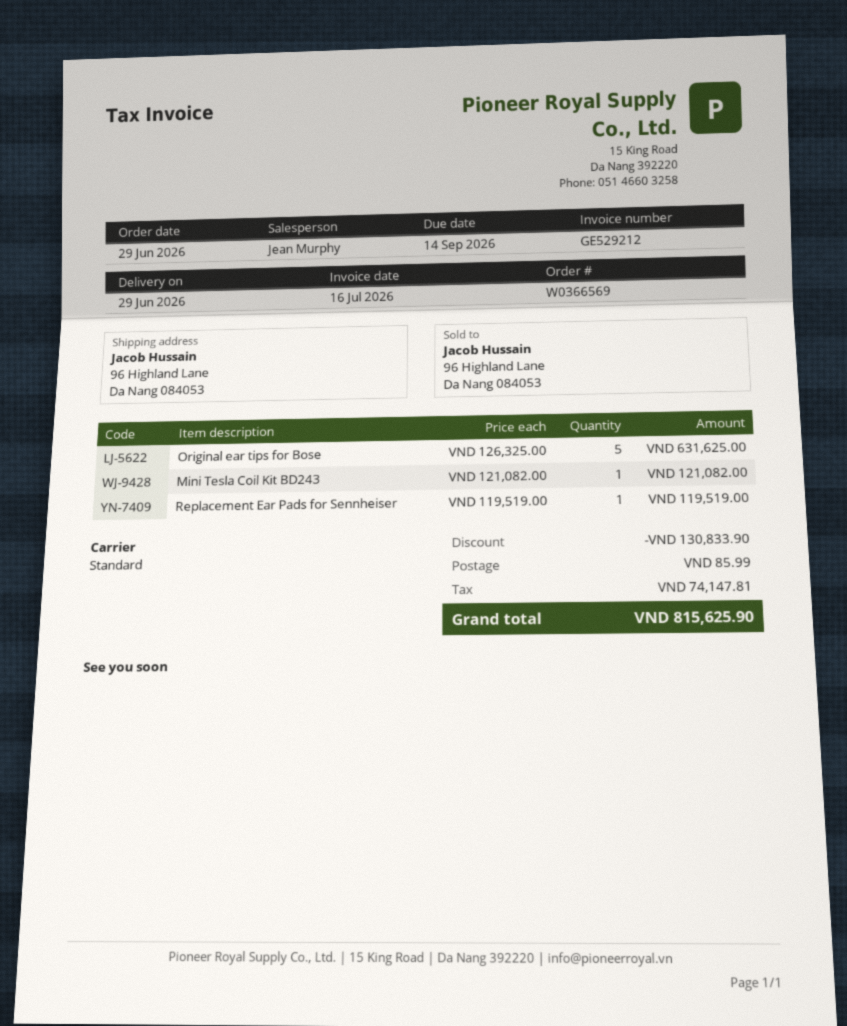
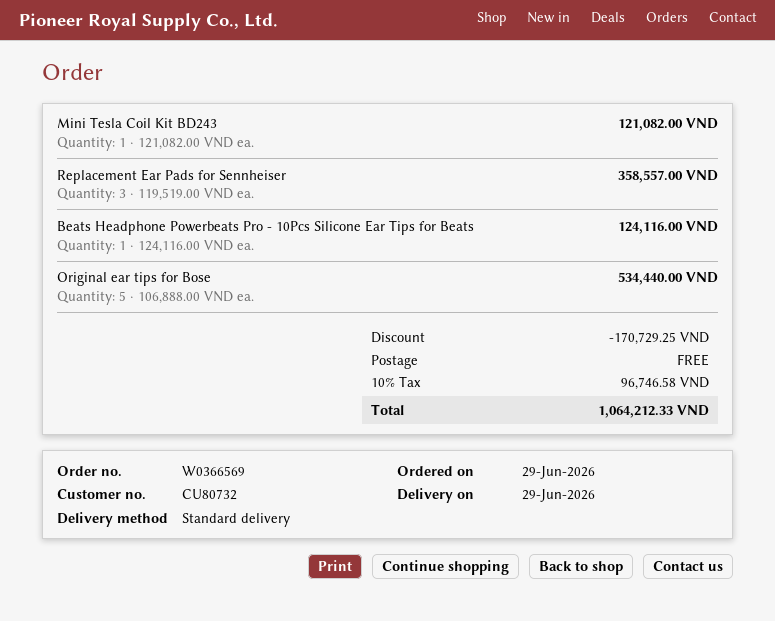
Original ear tips for Bose: 5 x 126325.00 = 631625.00 -> 5 x 106888.00 = 534440.00
Replacement Ear Pads for Sennheiser: 1 x 119519.00 = 119519.00 -> 3 x 119519.00 = 358557.00
Beats Headphone Powerbeats Pro - 10Pcs Silicone Ear Tips for Beats: none -> 1 x 124116.00 = 124116.00
discount: 130833.90 -> 170729.25
shipping: 85.99 -> 0.00
tax: 74147.81 -> 96746.58
total: 815625.90 -> 1064212.33

